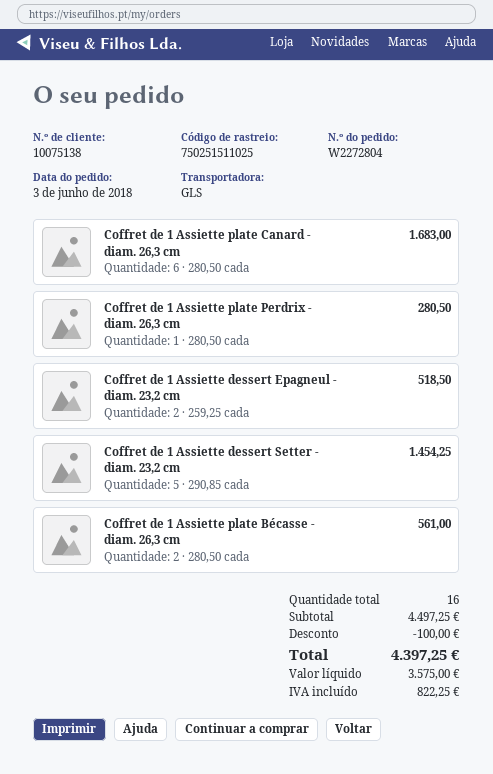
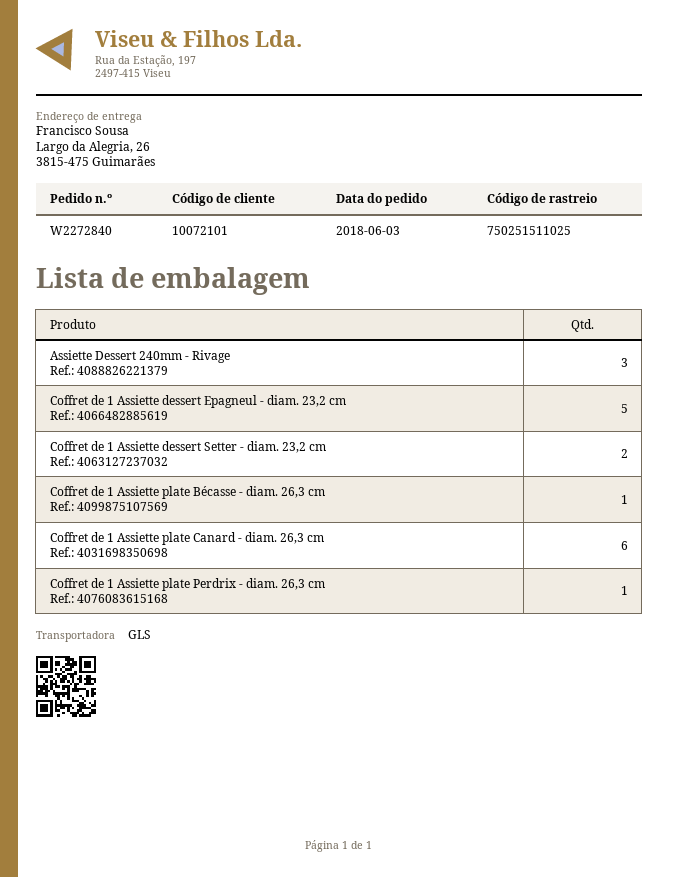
order number: W2272804 -> W2272840
customer number: 10075138 -> 10072101
Coffret de 1 Assiette dessert Epagneul - diam. 23,2 cm: 2 -> 5
Coffret de 1 Assiette dessert Setter - diam. 23,2 cm: 5 -> 2
Coffret de 1 Assiette plate Bécasse - diam. 26,3 cm: 2 -> 1
Assiette Dessert 240mm - Rivage: none -> 3

